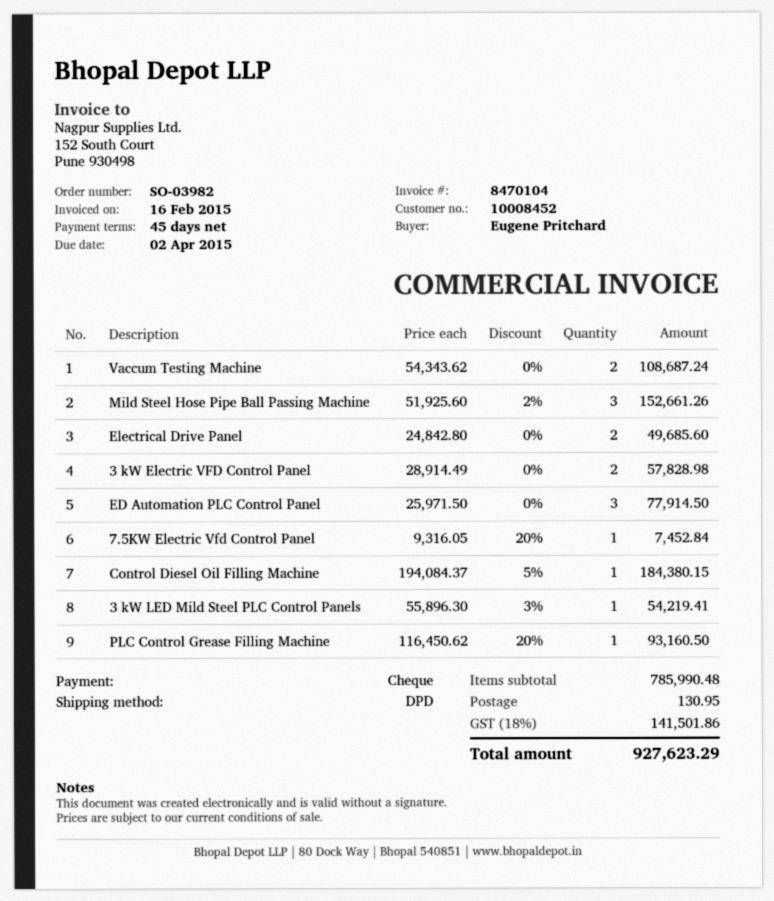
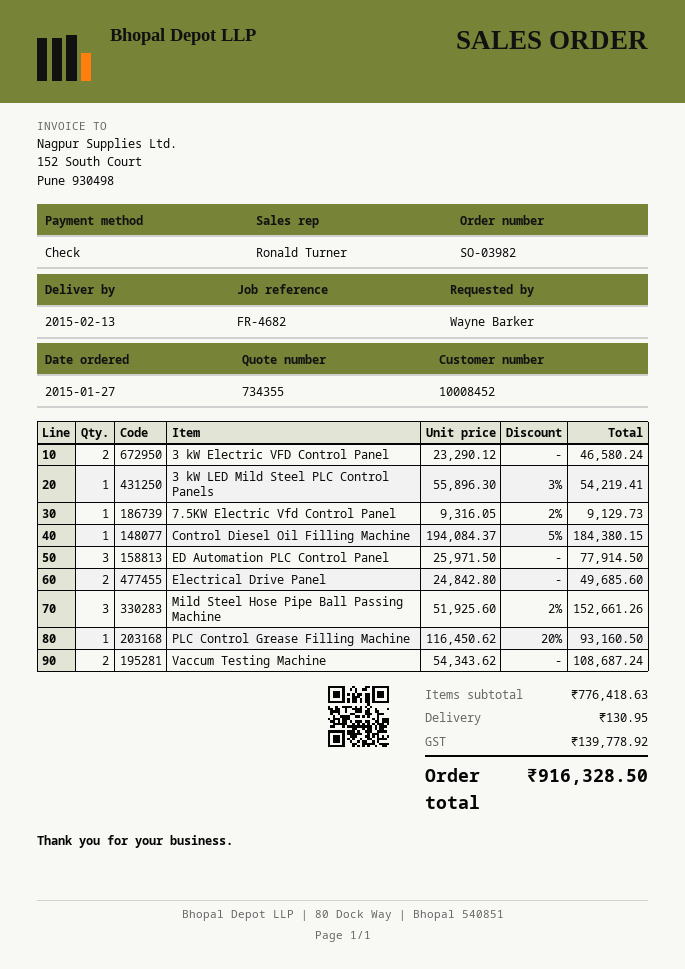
ordered by: Eugene Pritchard -> Wayne Barker
3 kW Electric VFD Control Panel: 2 x 28914.49 = 57828.98 -> 2 x 23290.12 = 46580.24
7.5KW Electric Vfd Control Panel: 1 x 9316.05 - 20% = 7452.84 -> 1 x 9316.05 - 2% = 9129.73
subtotal: 785990.48 -> 776418.63
tax: 141501.86 -> 139778.92
total: 927623.29 -> 916328.50

